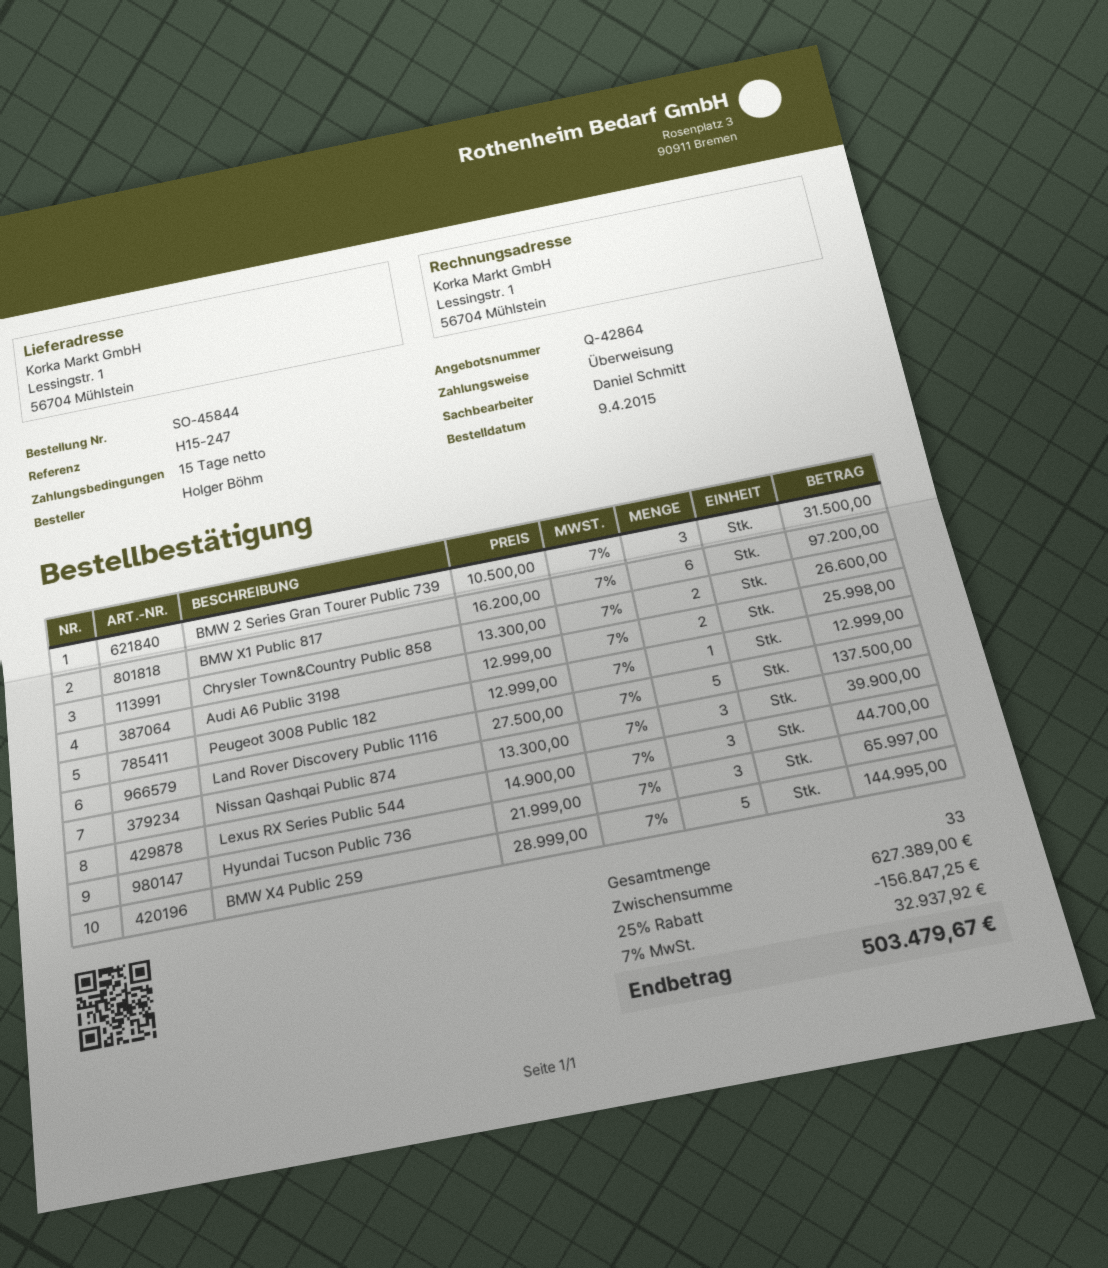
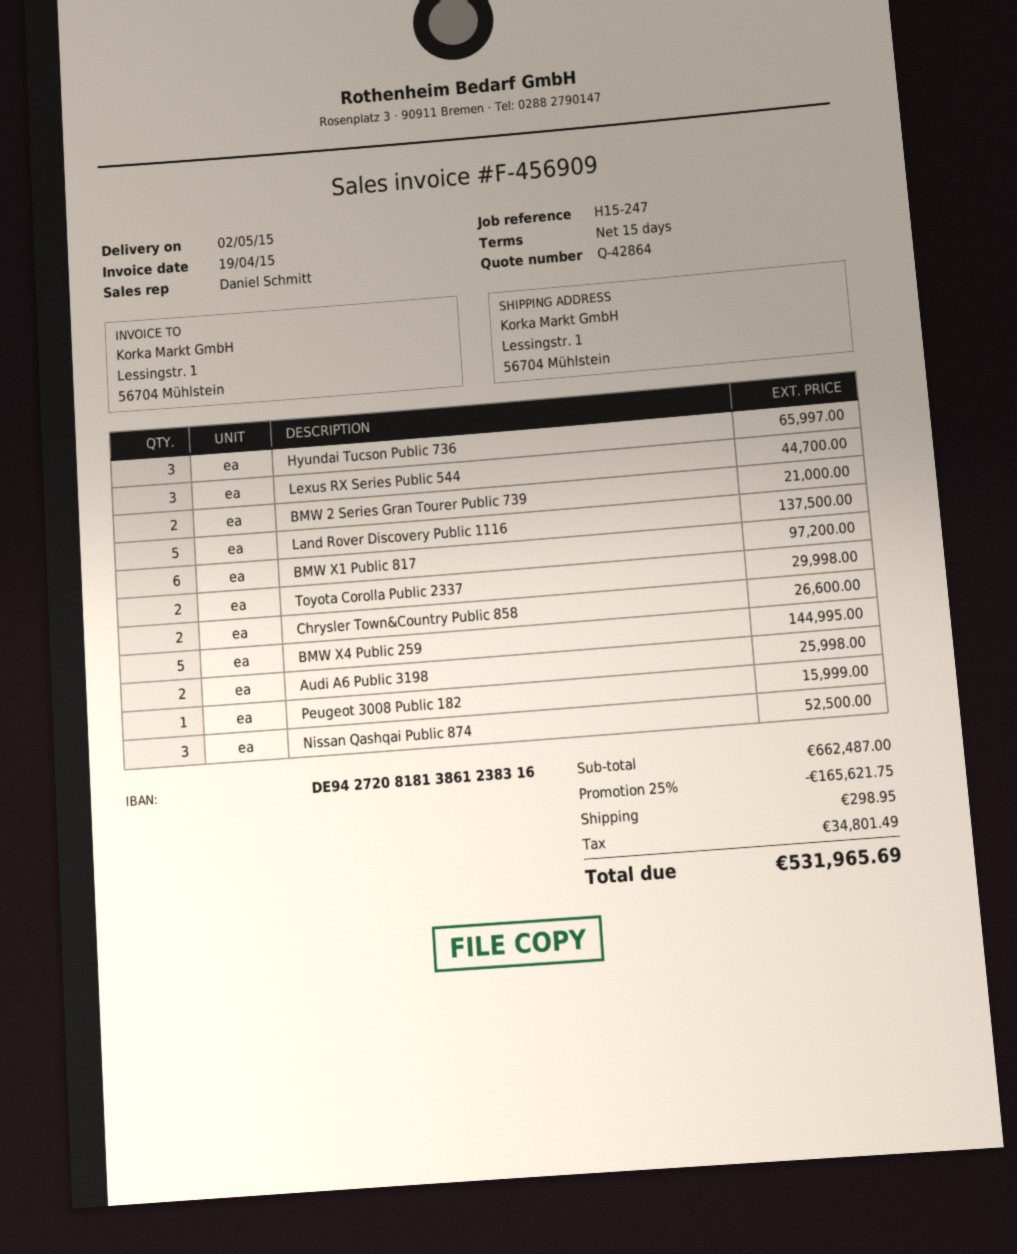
BMW 2 Series Gran Tourer Public 739: 3 for 31500.00 -> 2 for 21000.00
Peugeot 3008 Public 182: 1 for 12999.00 -> 1 for 15999.00
Nissan Qashqai Public 874: 3 for 39900.00 -> 3 for 52500.00
Toyota Corolla Public 2337: none -> 2 for 29998.00
subtotal: 627389.00 -> 662487.00
discount: 25% = 156847.25 -> 25% = 165621.75
shipping: none -> 298.95
tax: 32937.92 -> 34801.49
total: 503479.67 -> 531965.69

